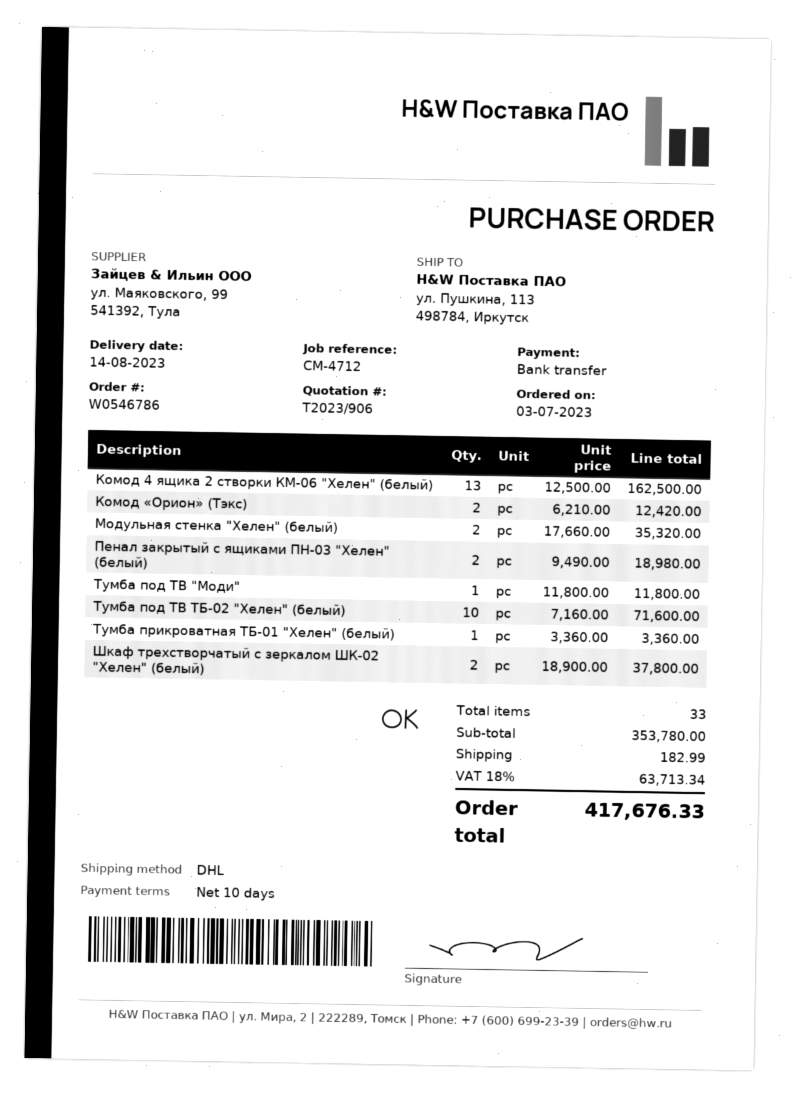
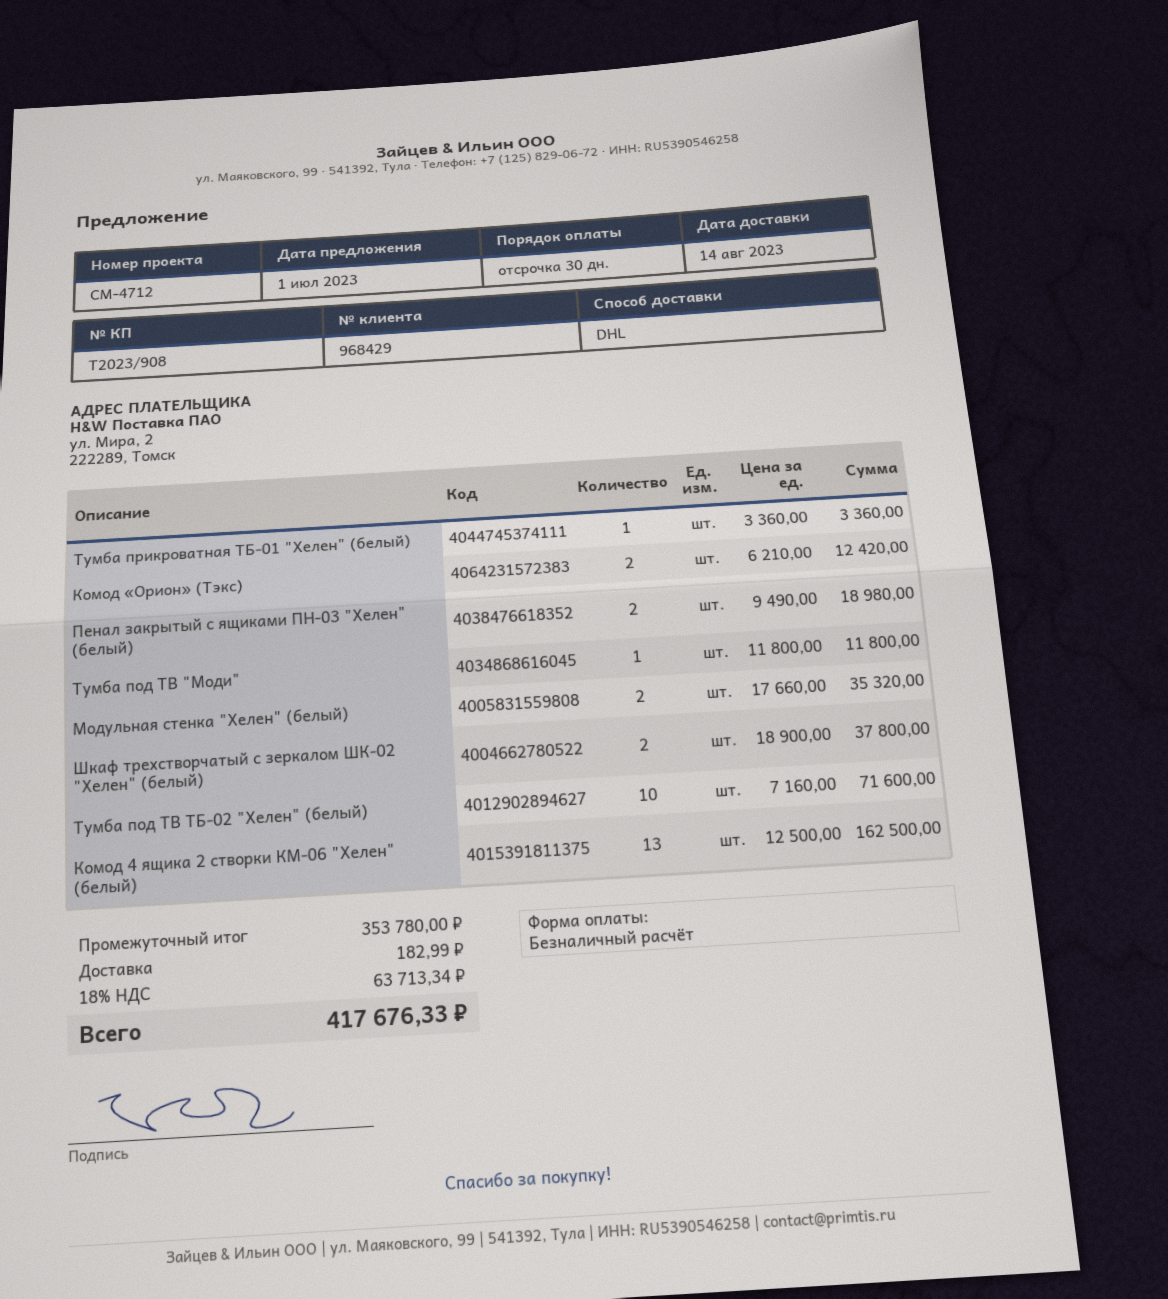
quote number: T2023/906 -> T2023/908
payment terms: 10 days -> 30 days

